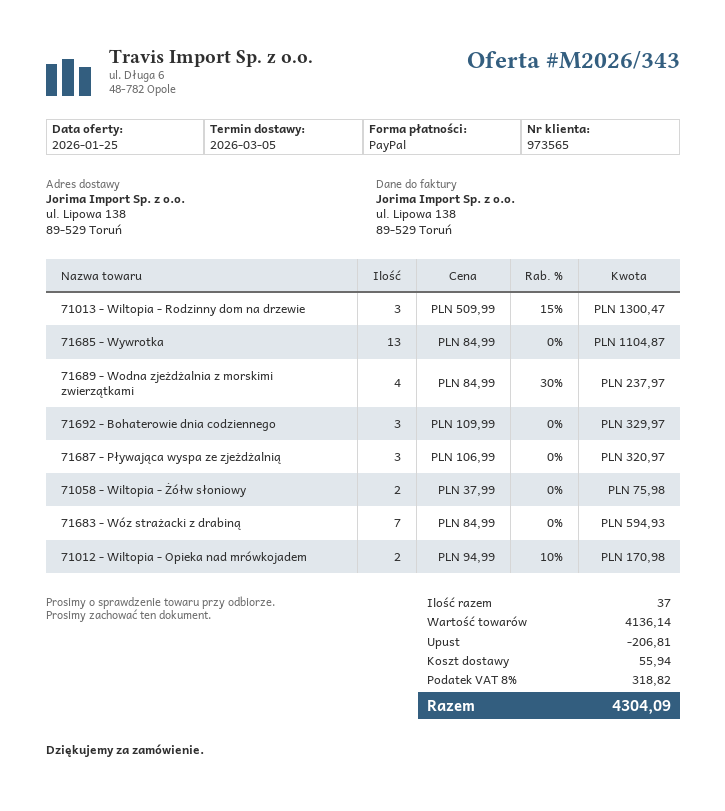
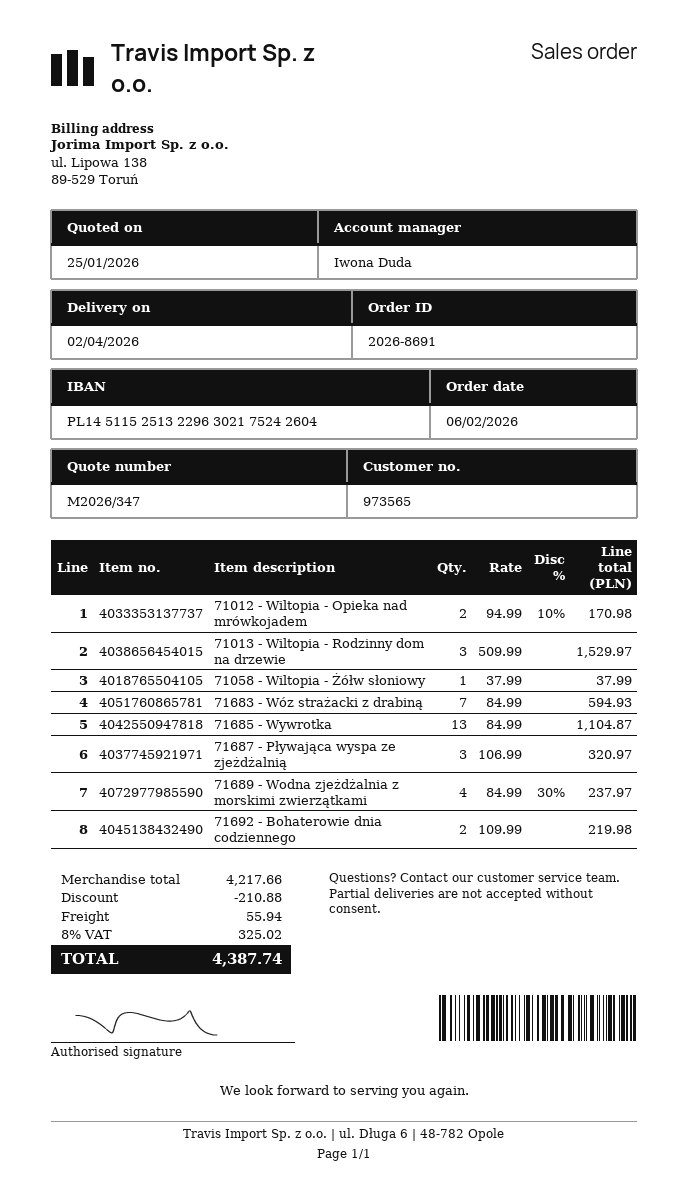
quote number: M2026/343 -> M2026/347
delivery date: 2026-03-05 -> 2026-04-02
71013 - Wiltopia - Rodzinny dom na drzewie: 3 x 509.99 - 15% = 1300.47 -> 3 x 509.99 = 1529.97
71692 - Bohaterowie dnia codziennego: 3 x 109.99 = 329.97 -> 2 x 109.99 = 219.98
71058 - Wiltopia - Żółw słoniowy: 2 x 37.99 = 75.98 -> 1 x 37.99 = 37.99
subtotal: 4136.14 -> 4217.66
discount: 206.81 -> 210.88
tax: 8% = 318.82 -> 8% = 325.02
total: 4304.09 -> 4387.74

